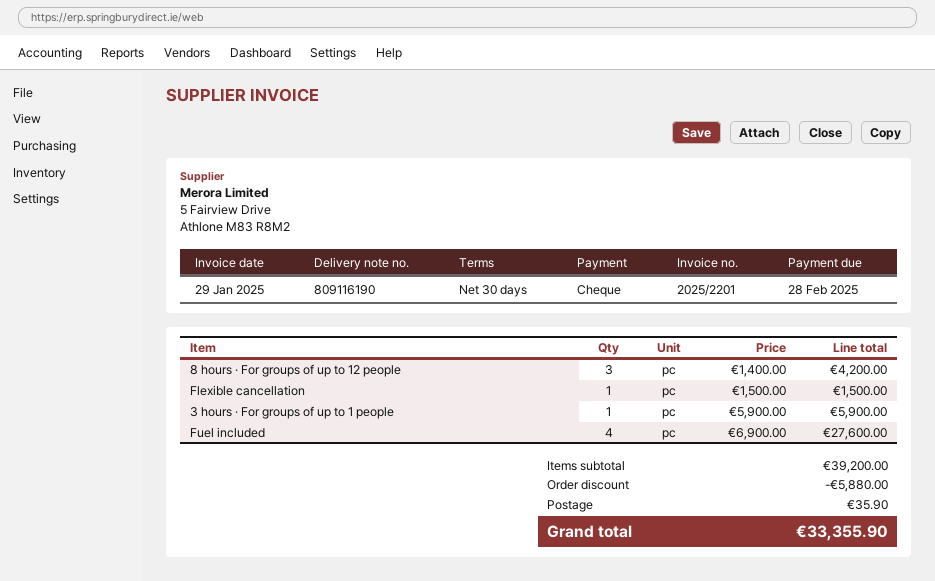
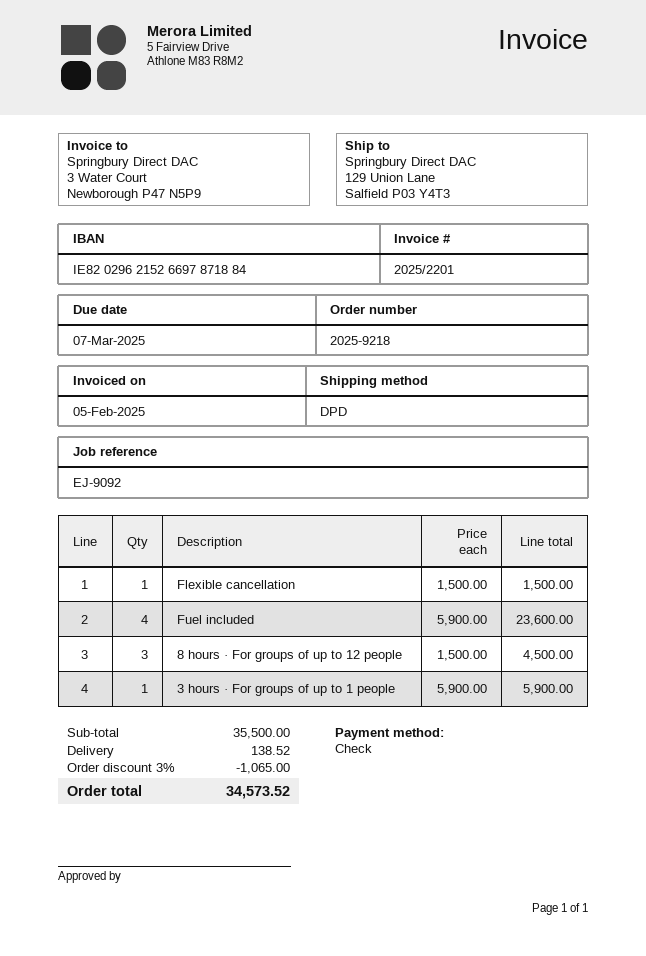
invoice date: 2025-01-29 -> 2025-02-05
due date: 2025-02-28 -> 2025-03-07
8 hours · For groups of up to 12 people: 3 x 1400.00 = 4200.00 -> 3 x 1500.00 = 4500.00
Fuel included: 4 x 6900.00 = 27600.00 -> 4 x 5900.00 = 23600.00
subtotal: 39200.00 -> 35500.00
discount: 5880.00 -> 1065.00
shipping: 35.90 -> 138.52
total: 33355.90 -> 34573.52

